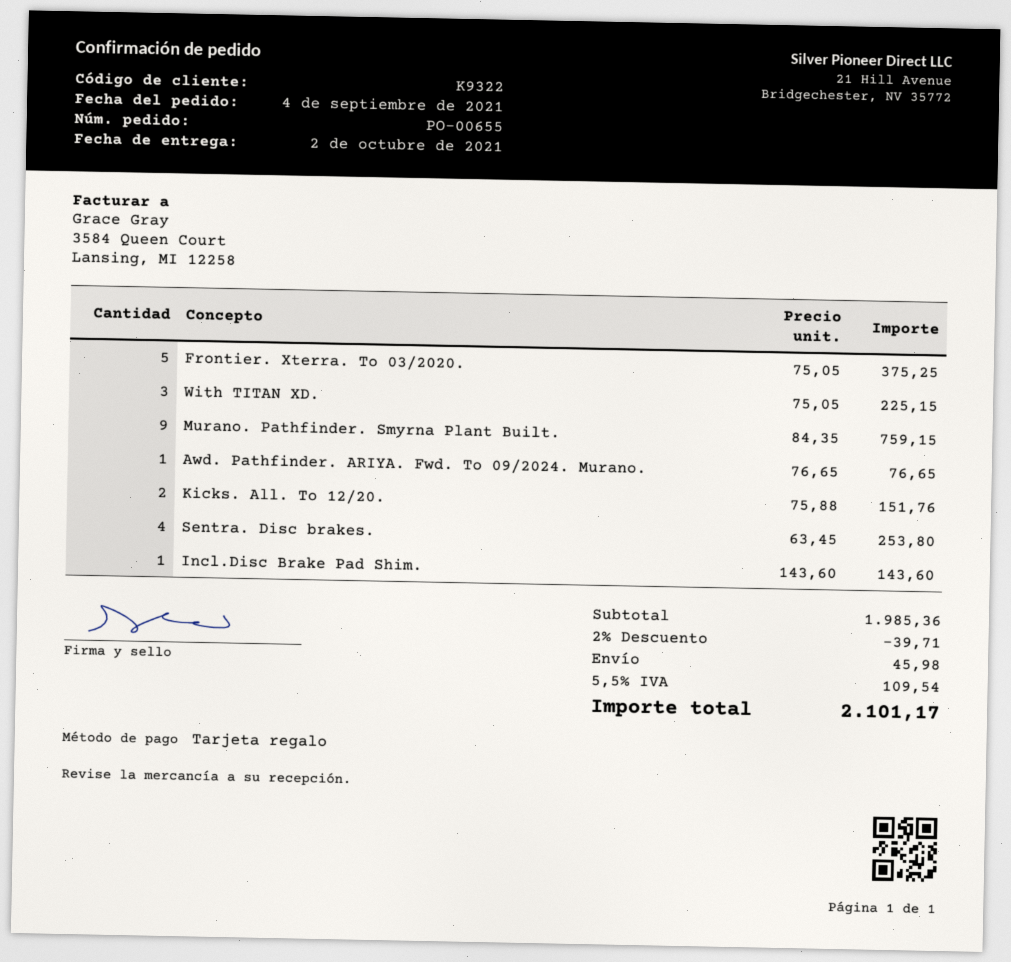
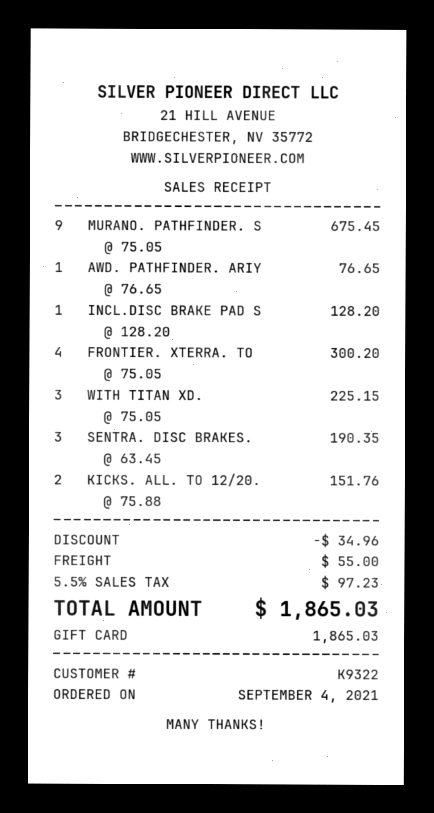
Frontier. Xterra. To 03/2020.: 5 x 75.05 = 375.25 -> 4 x 75.05 = 300.20
Murano. Pathfinder. Smyrna Plant Built.: 9 x 84.35 = 759.15 -> 9 x 75.05 = 675.45
Sentra. Disc brakes.: 4 x 63.45 = 253.80 -> 3 x 63.45 = 190.35
Incl.Disc Brake Pad Shim.: 1 x 143.60 = 143.60 -> 1 x 128.20 = 128.20
discount: 39.71 -> 34.96
shipping: 45.98 -> 55.00
tax: 5.5% = 109.54 -> 5.5% = 97.23
total: 2101.17 -> 1865.03

